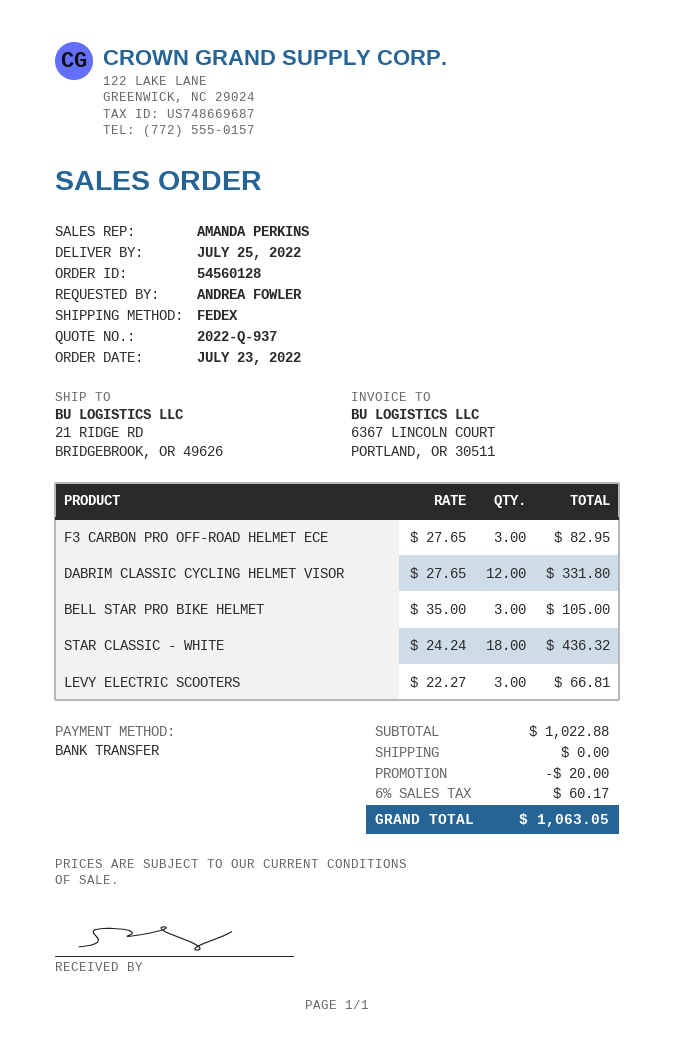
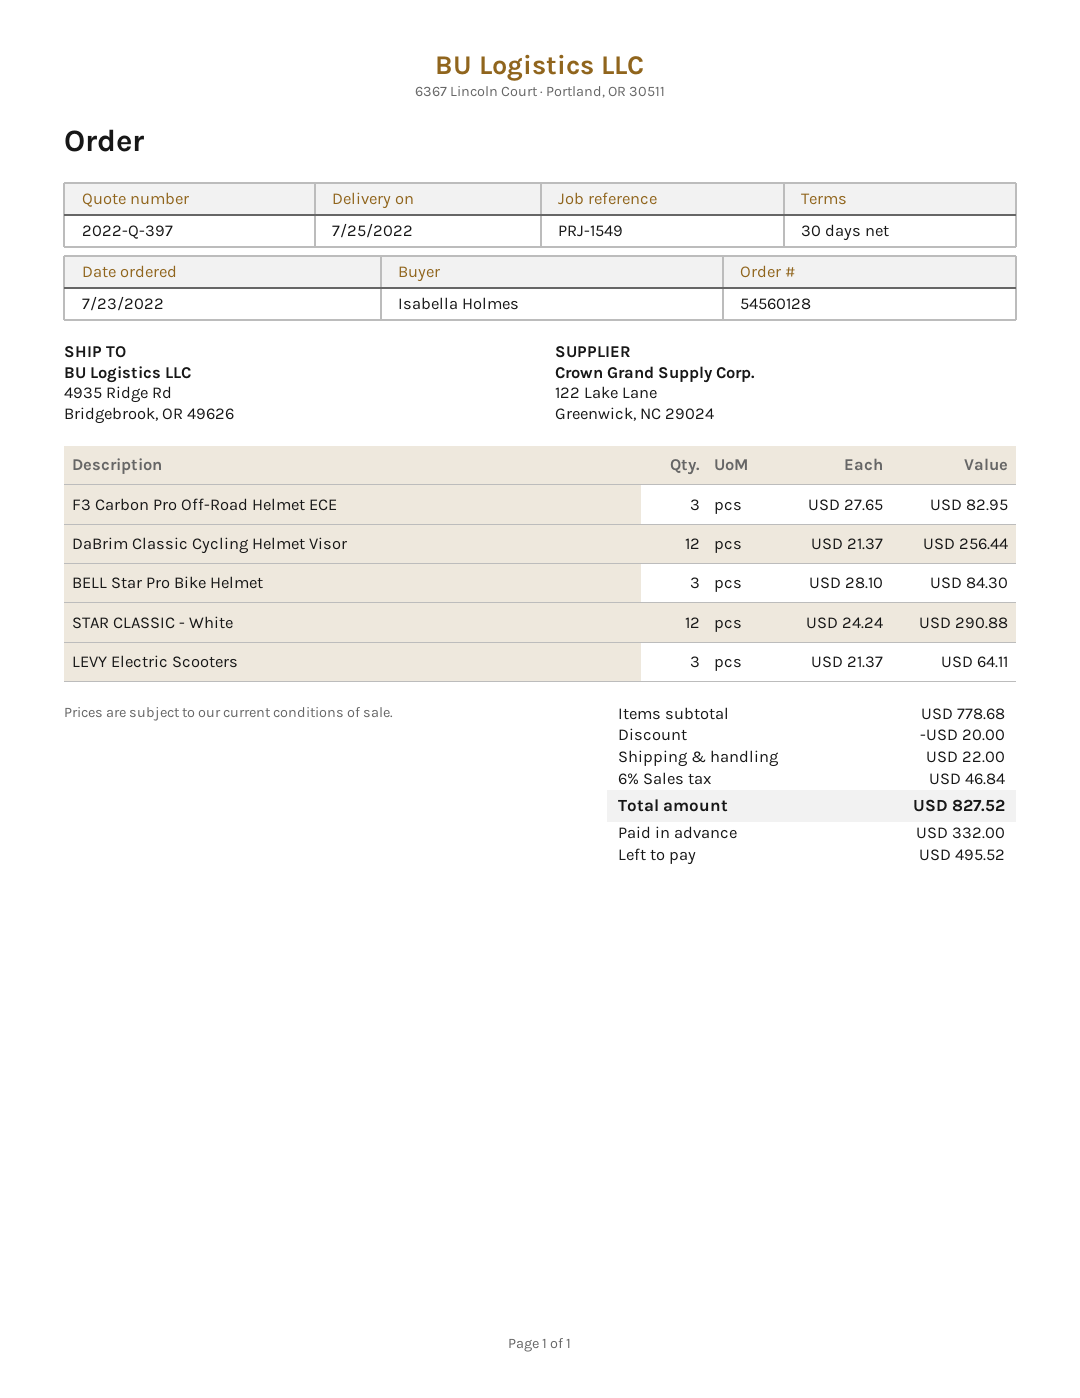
quote number: 2022-Q-937 -> 2022-Q-397
ordered by: ANDREA FOWLER -> Isabella Holmes
ship to: 21 RIDGE RD, BRIDGEBROOK, OR 49626 -> 4935 Ridge Rd, Bridgebrook, OR 49626
DABRIM CLASSIC CYCLING HELMET VISOR: 12 x 27.65 = 331.80 -> 12 x 21.37 = 256.44
BELL STAR PRO BIKE HELMET: 3 x 35.00 = 105.00 -> 3 x 28.10 = 84.30
STAR CLASSIC - WHITE: 18 x 24.24 = 436.32 -> 12 x 24.24 = 290.88
LEVY ELECTRIC SCOOTERS: 3 x 22.27 = 66.81 -> 3 x 21.37 = 64.11
subtotal: 1022.88 -> 778.68
shipping: 0.00 -> 22.00
tax: 6% = 60.17 -> 6% = 46.84
total: 1063.05 -> 827.52

